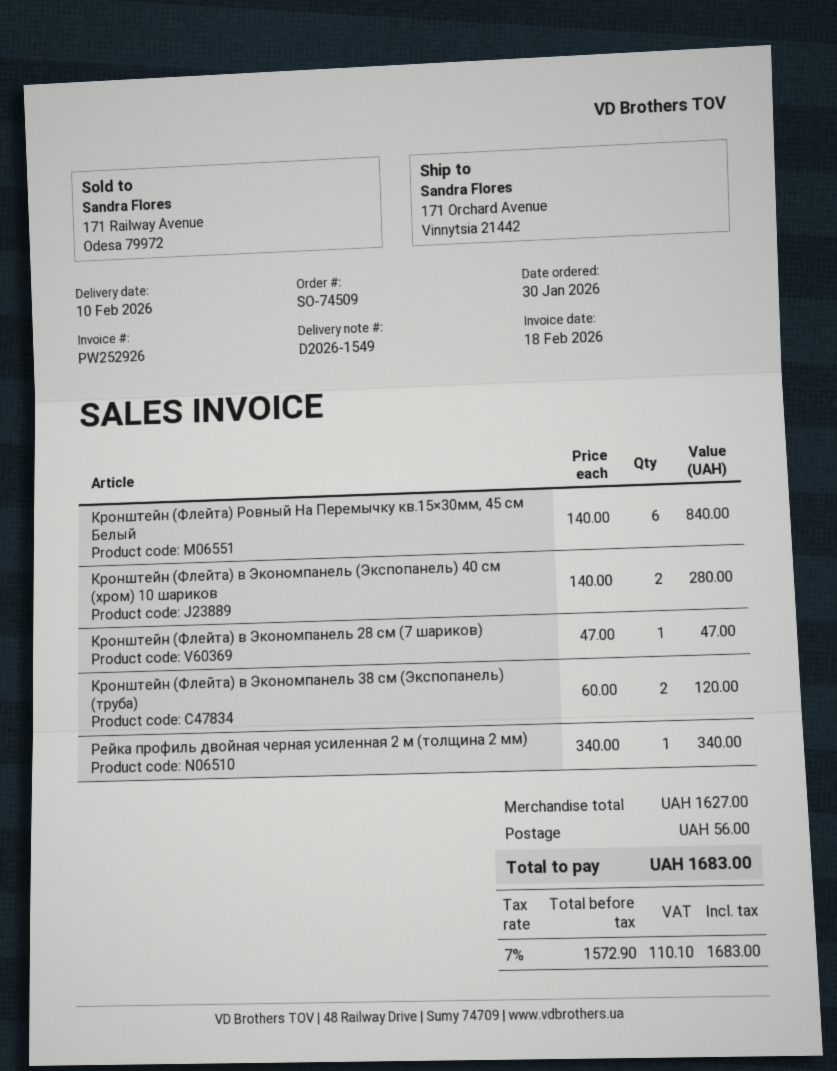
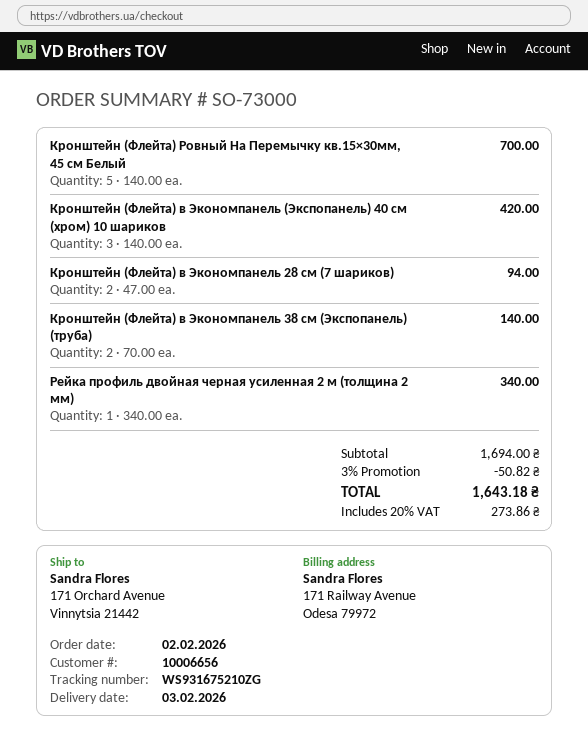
order number: SO-74509 -> SO-73000
order date: 2026-01-30 -> 2026-02-02
delivery date: 2026-02-10 -> 2026-02-03
Кронштейн (Флейта) Ровный На Перемычку кв.15×30мм, 45 см Белый: 6 x 140.00 = 840.00 -> 5 x 140.00 = 700.00
Кронштейн (Флейта) в Экономпанель (Экспопанель) 40 см (хром) 10 шариков: 2 x 140.00 = 280.00 -> 3 x 140.00 = 420.00
Кронштейн (Флейта) в Экономпанель 28 см (7 шариков): 1 x 47.00 = 47.00 -> 2 x 47.00 = 94.00
Кронштейн (Флейта) в Экономпанель 38 см (Экспопанель) (труба): 2 x 60.00 = 120.00 -> 2 x 70.00 = 140.00
subtotal: 1627.00 -> 1694.00
discount: none -> 3% = 50.82
shipping: 56.00 -> none
tax: 7% = 110.10 -> 20% = 273.86
total: 1683.00 -> 1643.18

